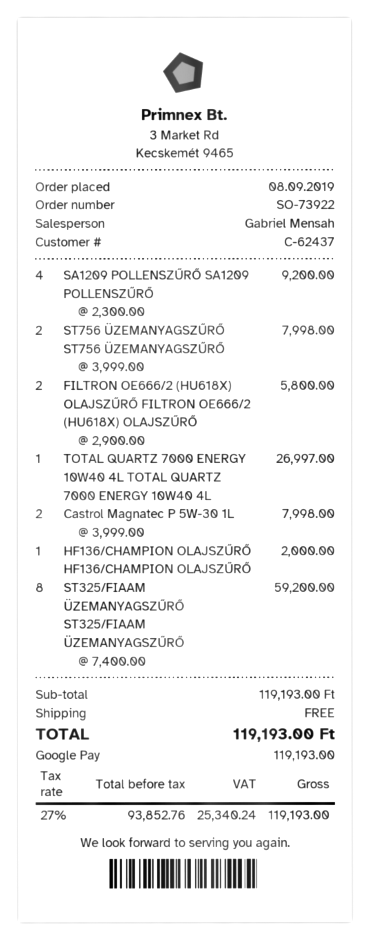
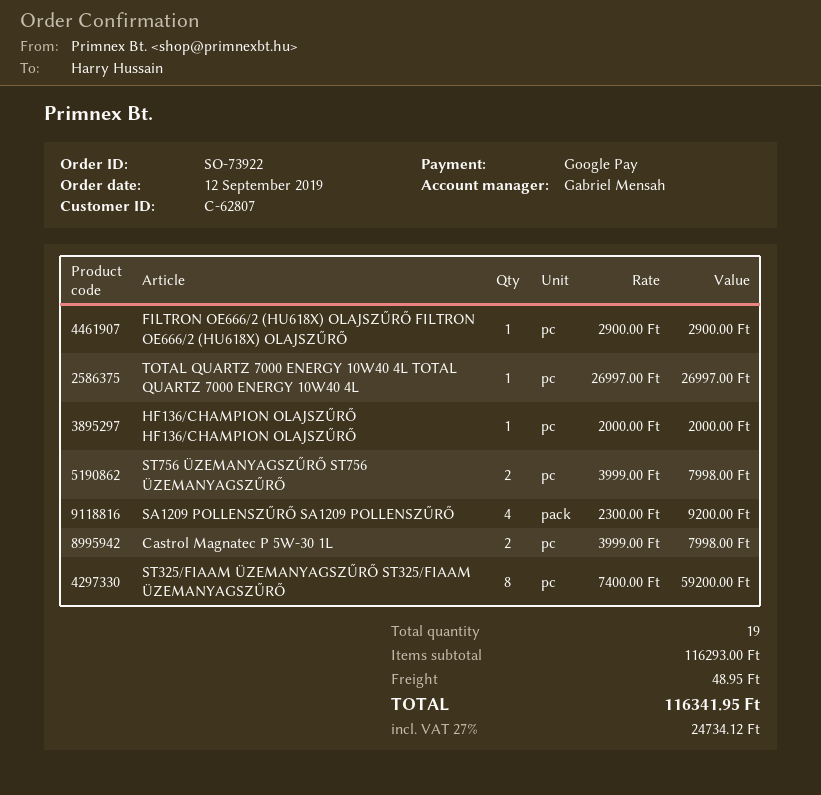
order date: 2019-09-08 -> 2019-09-12
customer number: C-62437 -> C-62807
FILTRON OE666/2 (HU618X) OLAJSZŰRŐ FILTRON OE666/2 (HU618X) OLAJSZŰRŐ: 2 x 2900.00 = 5800.00 -> 1 x 2900.00 = 2900.00
subtotal: 119193.00 -> 116293.00
shipping: 0.00 -> 48.95
tax: 27% = 25340.24 -> 27% = 24734.12
total: 119193.00 -> 116341.95

